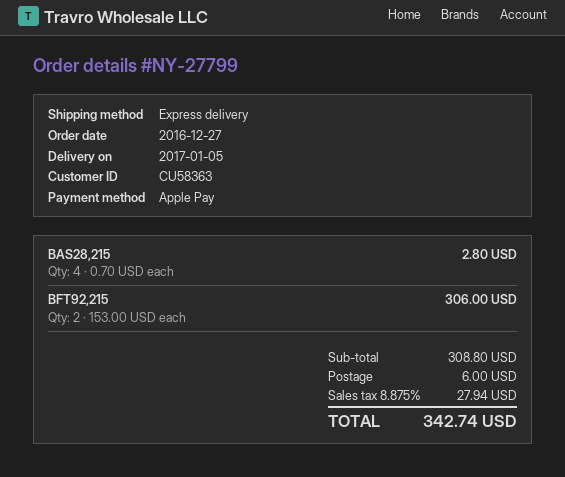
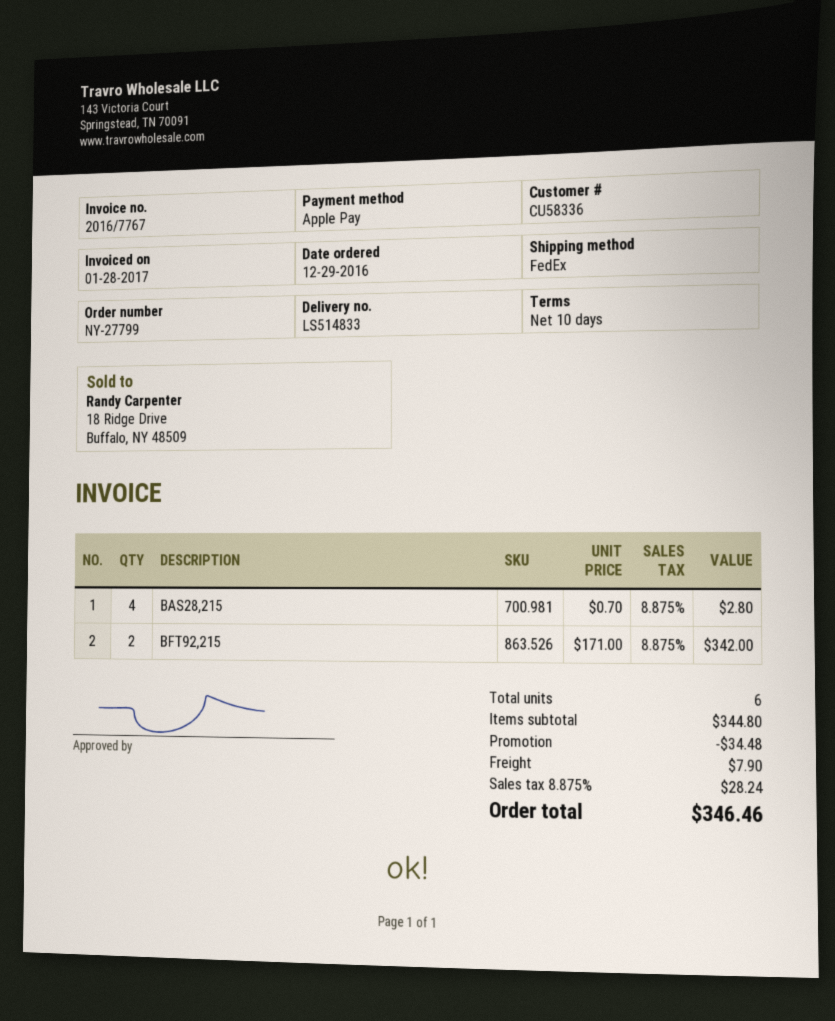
order date: 2016-12-27 -> 2016-12-29
customer number: CU58363 -> CU58336
shipping method: express -> FedEx
BFT92,215: 2 x 153.00 = 306.00 -> 2 x 171.00 = 342.00
subtotal: 308.80 -> 344.80
discount: none -> 34.48
shipping: 6.00 -> 7.90
tax: 8.875% = 27.94 -> 8.875% = 28.24
total: 342.74 -> 346.46

